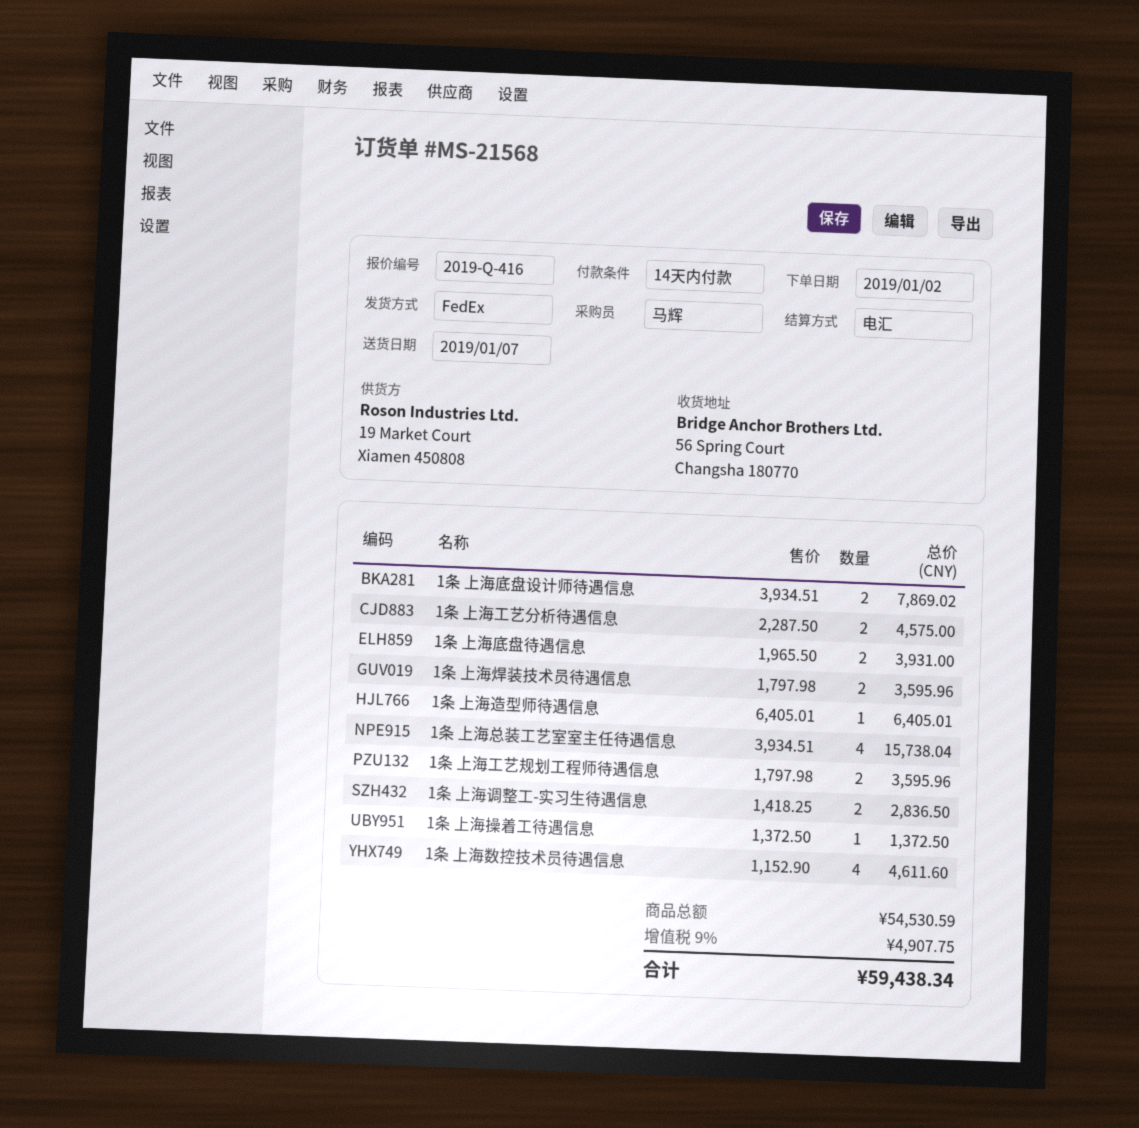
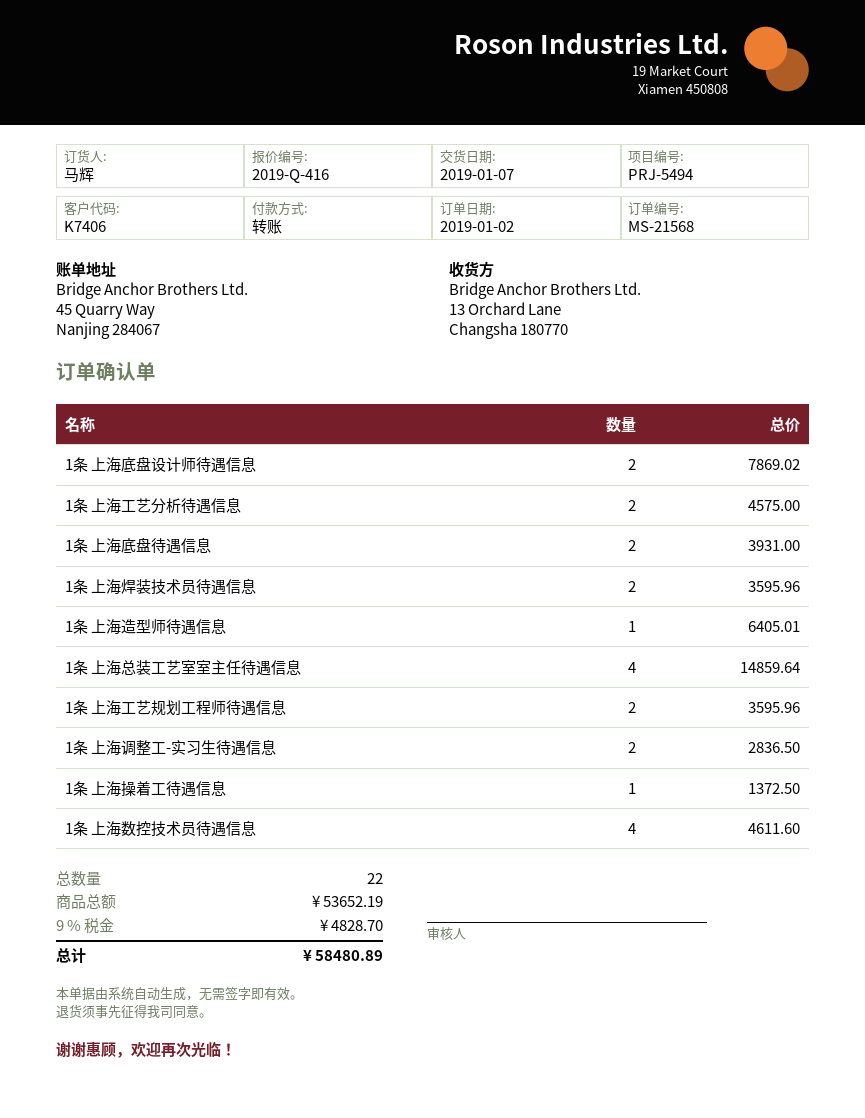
ship to: 56 Spring Court, Changsha 180770 -> 13 Orchard Lane, Changsha 180770
1条 上海总装工艺室室主任待遇信息: 4 for 15738.04 -> 4 for 14859.64
subtotal: 54530.59 -> 53652.19
tax: 9% = 4907.75 -> 9% = 4828.70
total: 59438.34 -> 58480.89

